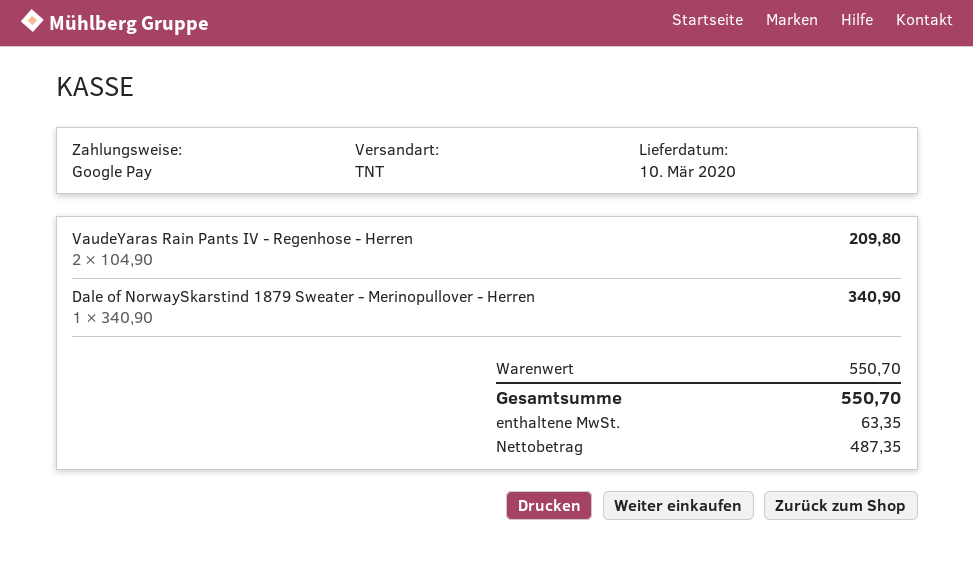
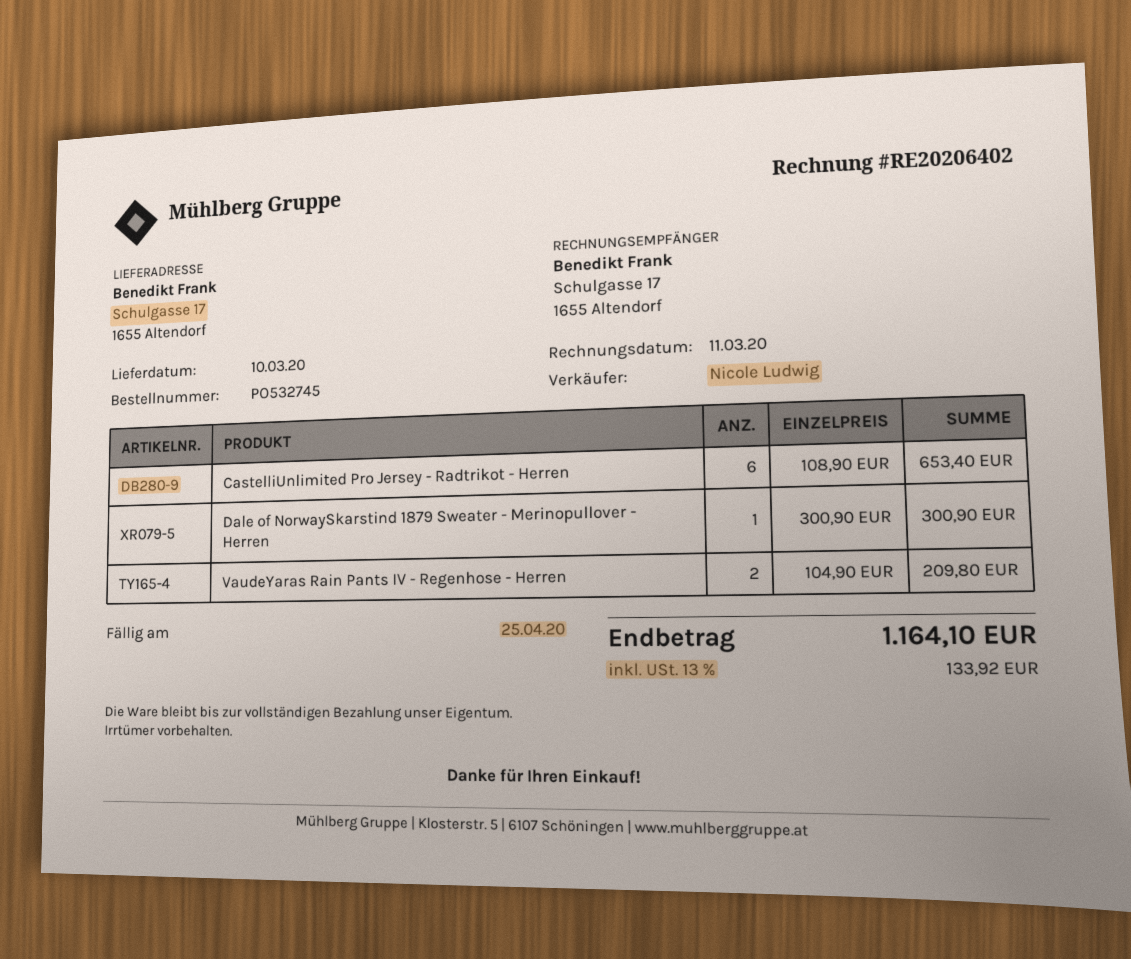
Dale of NorwaySkarstind 1879 Sweater - Merinopullover - Herren: 1 x 340.90 = 340.90 -> 1 x 300.90 = 300.90
CastelliUnlimited Pro Jersey - Radtrikot - Herren: none -> 6 x 108.90 = 653.40
tax: 63.35 -> 133.92
total: 550.70 -> 1164.10

